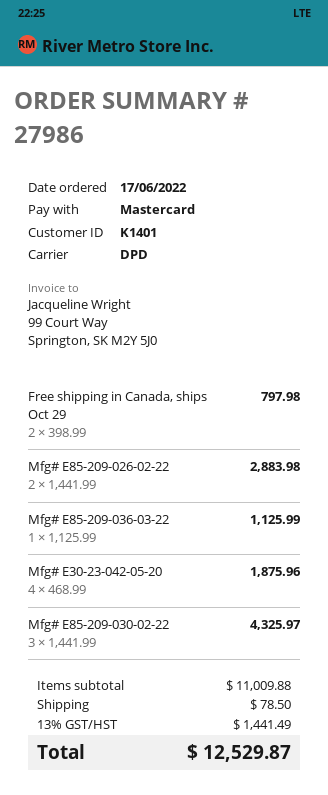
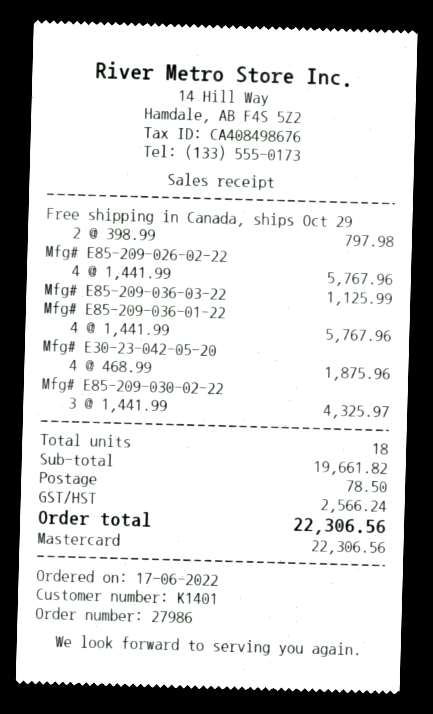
Mfg# E85-209-026-02-22: 2 x 1441.99 = 2883.98 -> 4 x 1441.99 = 5767.96
Mfg# E85-209-036-01-22: none -> 4 x 1441.99 = 5767.96
subtotal: 11009.88 -> 19661.82
tax: 1441.49 -> 2566.24
total: 12529.87 -> 22306.56

